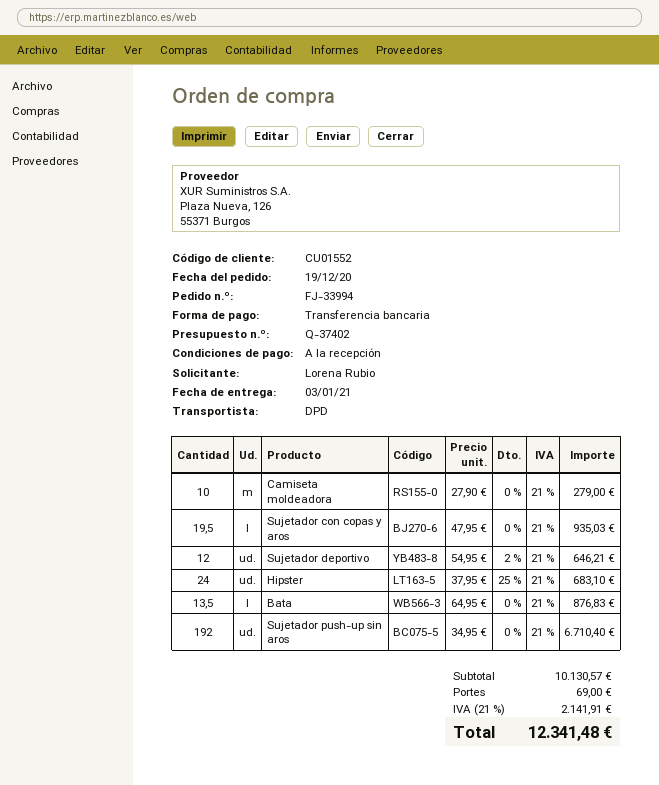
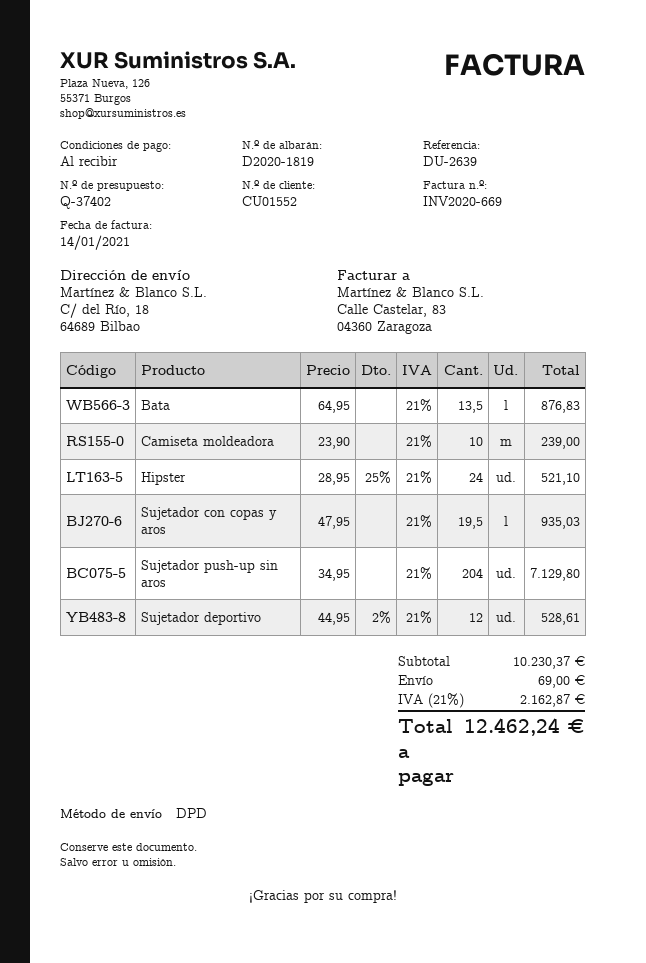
Camiseta moldeadora: 10 x 27.90 = 279.00 -> 10 x 23.90 = 239.00
Sujetador deportivo: 12 x 54.95 - 2% = 646.21 -> 12 x 44.95 - 2% = 528.61
Hipster: 24 x 37.95 - 25% = 683.10 -> 24 x 28.95 - 25% = 521.10
Sujetador push-up sin aros: 192 x 34.95 = 6710.40 -> 204 x 34.95 = 7129.80
subtotal: 10130.57 -> 10230.37
tax: 21% = 2141.91 -> 21% = 2162.87
total: 12341.48 -> 12462.24

